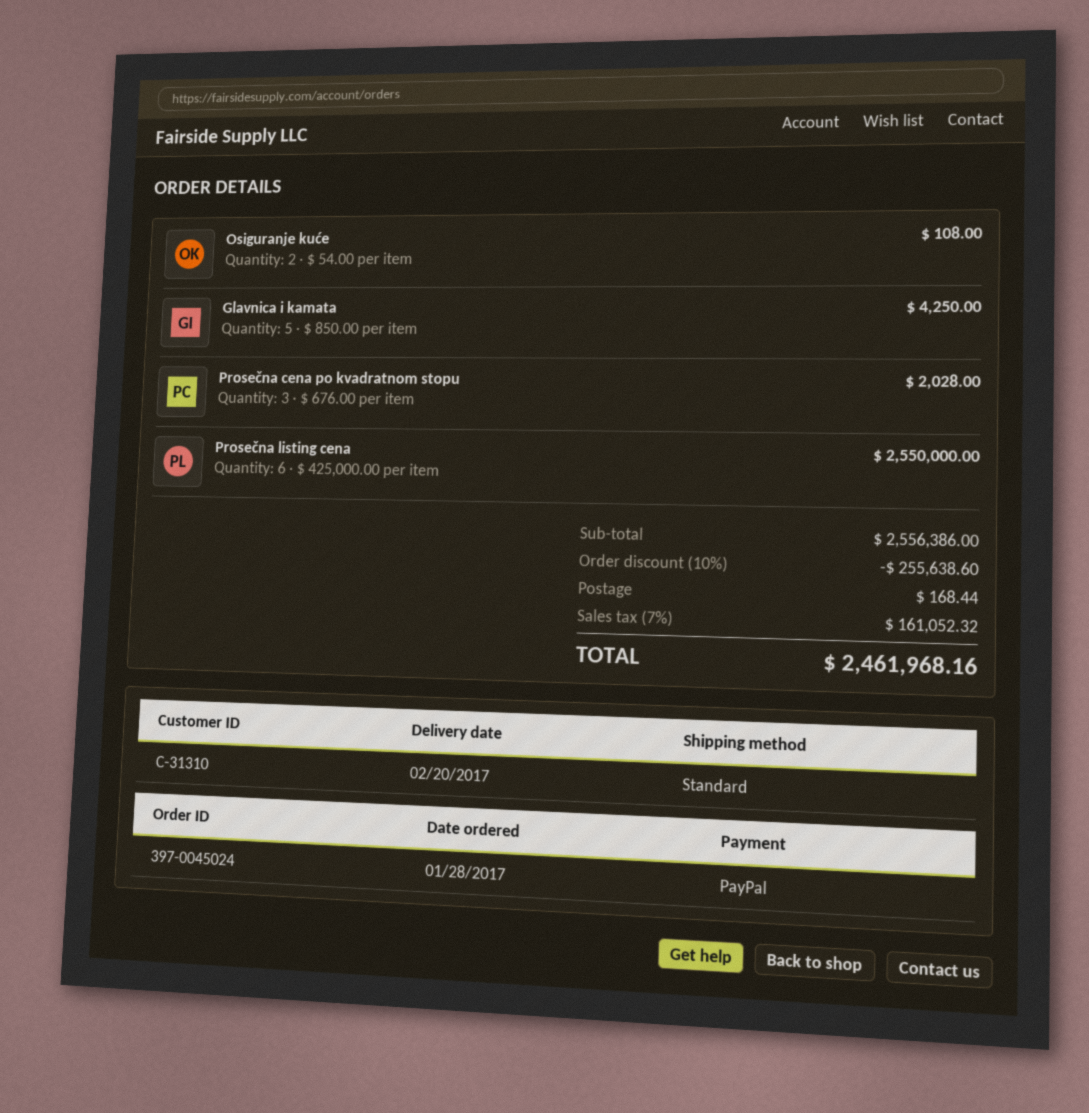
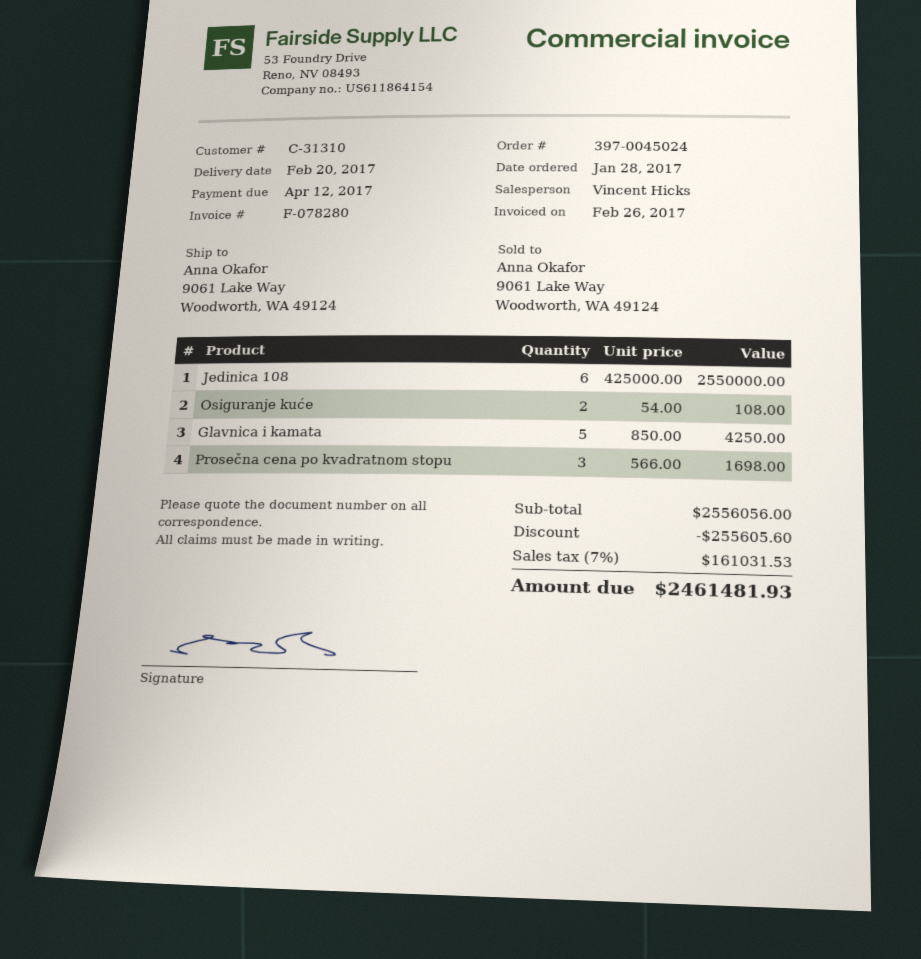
Prosečna cena po kvadratnom stopu: 3 x 676.00 = 2028.00 -> 3 x 566.00 = 1698.00
Prosečna listing cena: 6 x 425000.00 = 2550000.00 -> none
Jedinica 108: none -> 6 x 425000.00 = 2550000.00
subtotal: 2556386.00 -> 2556056.00
discount: 255638.60 -> 255605.60
shipping: 168.44 -> none
tax: 7% = 161052.32 -> 7% = 161031.53
total: 2461968.16 -> 2461481.93

